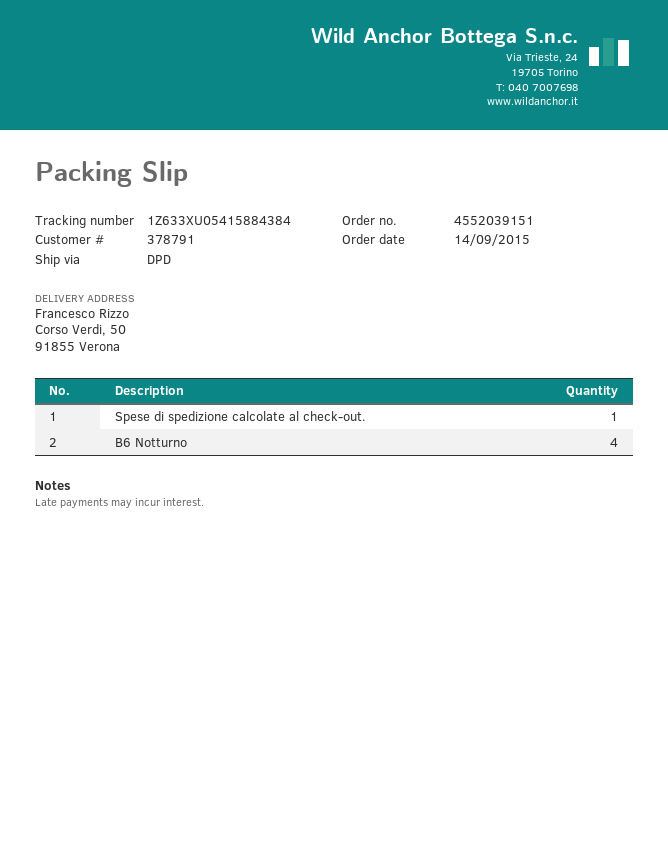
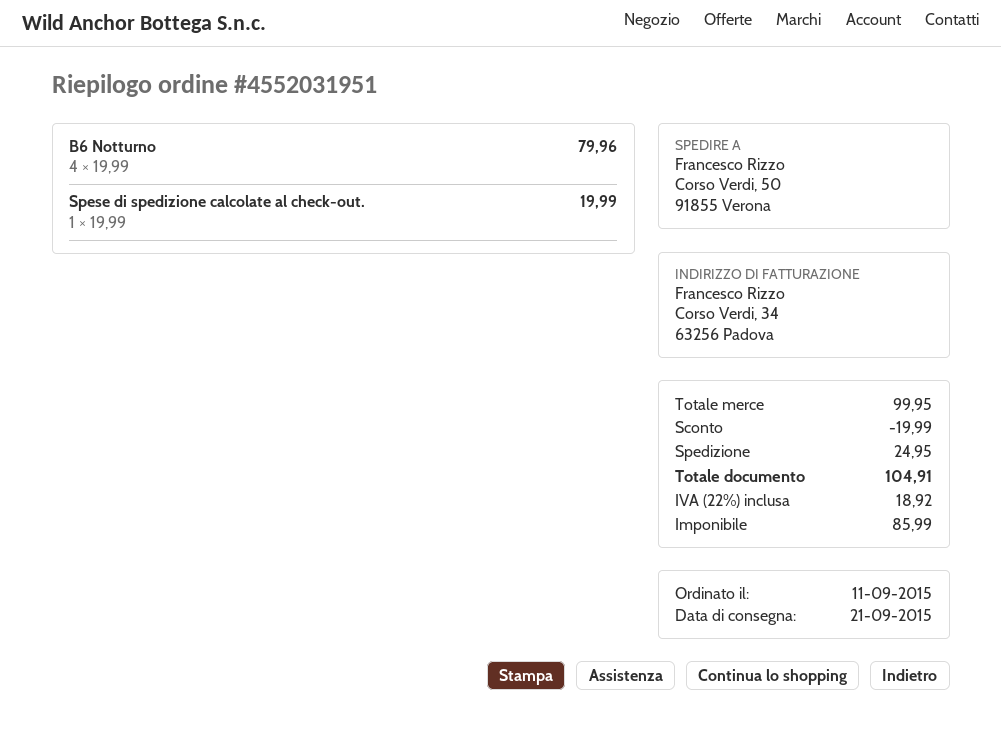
order number: 4552039151 -> 4552031951
order date: 2015-09-14 -> 2015-09-11

